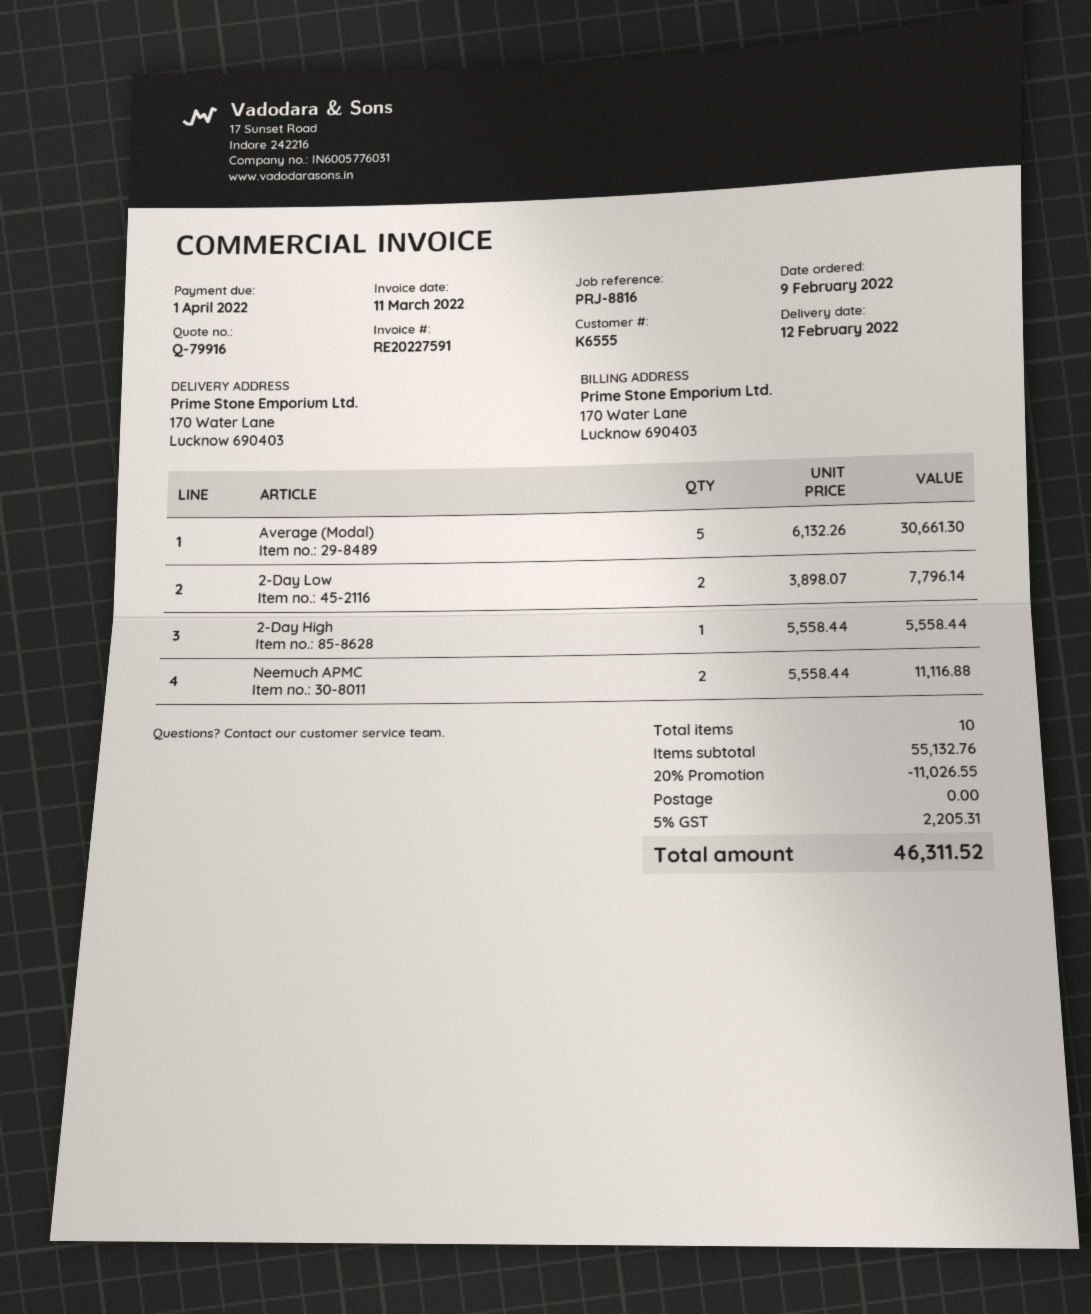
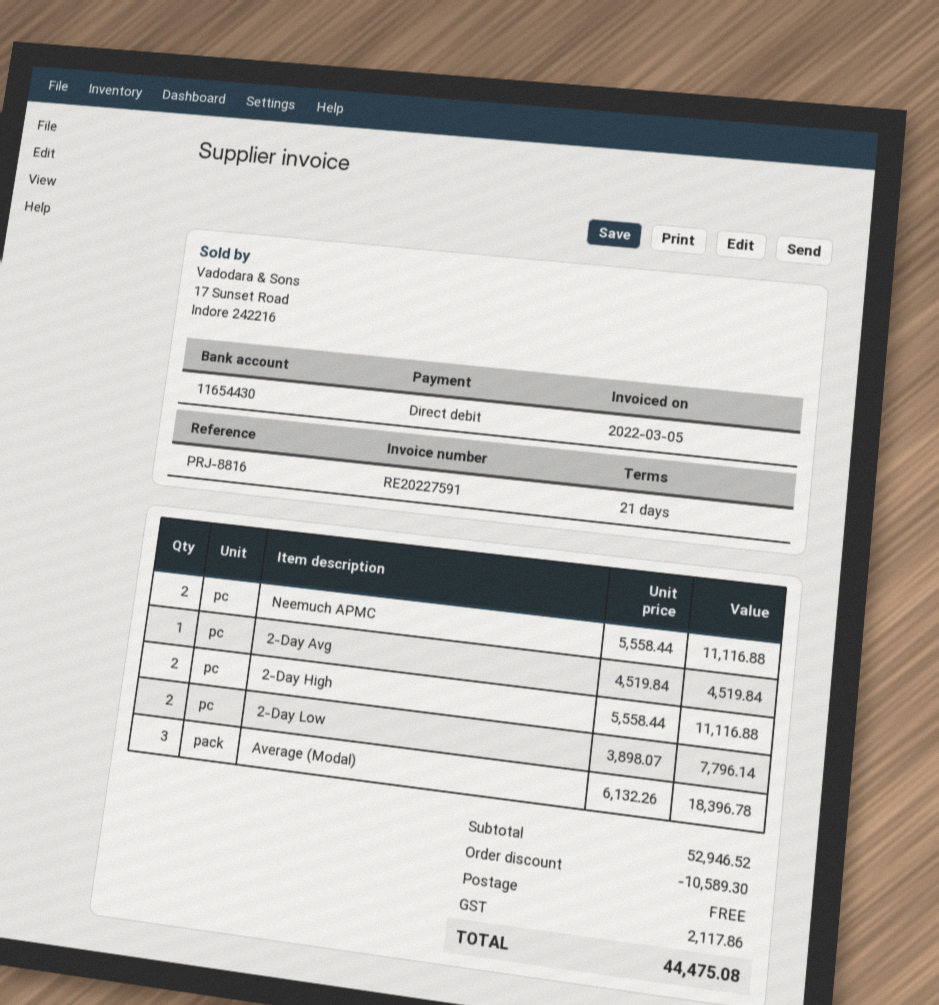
invoice date: 2022-03-11 -> 2022-03-05
Average (Modal): 5 x 6132.26 = 30661.30 -> 3 x 6132.26 = 18396.78
2-Day High: 1 x 5558.44 = 5558.44 -> 2 x 5558.44 = 11116.88
2-Day Avg: none -> 1 x 4519.84 = 4519.84
subtotal: 55132.76 -> 52946.52
discount: 11026.55 -> 10589.30
tax: 2205.31 -> 2117.86
total: 46311.52 -> 44475.08

